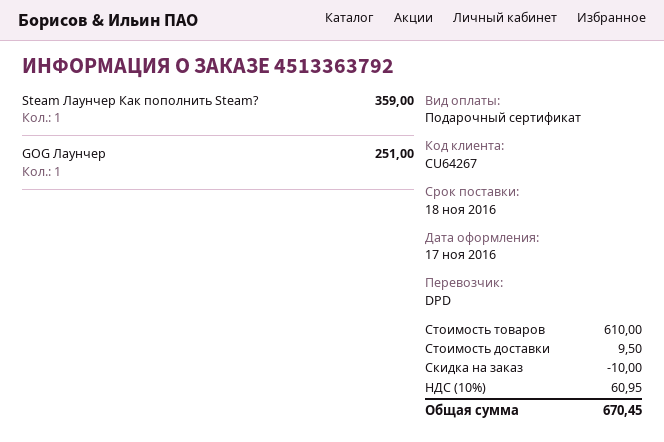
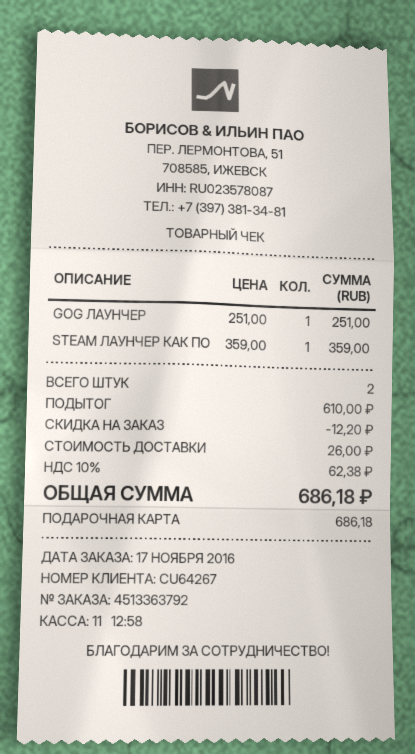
discount: 10.00 -> 12.20
shipping: 9.50 -> 26.00
tax: 10% = 60.95 -> 10% = 62.38
total: 670.45 -> 686.18

